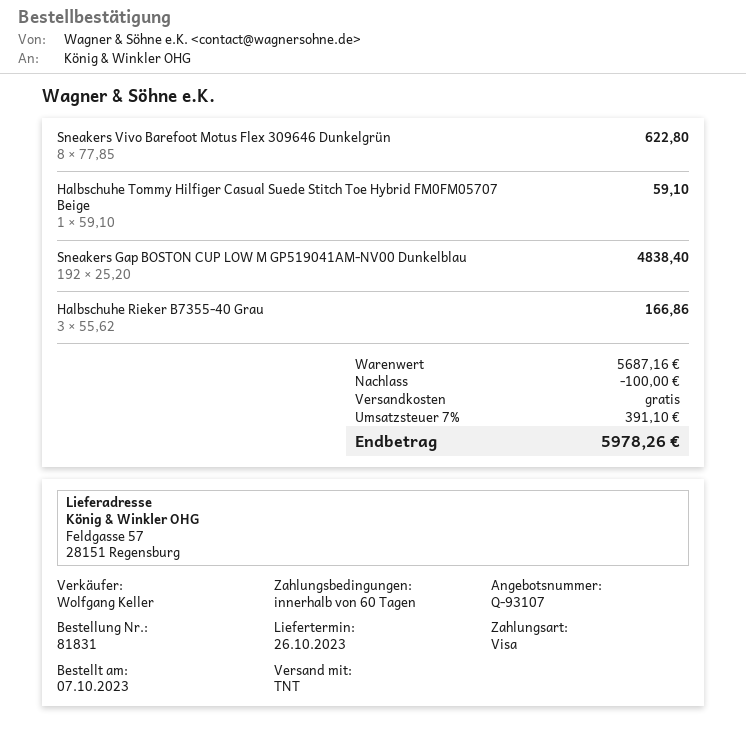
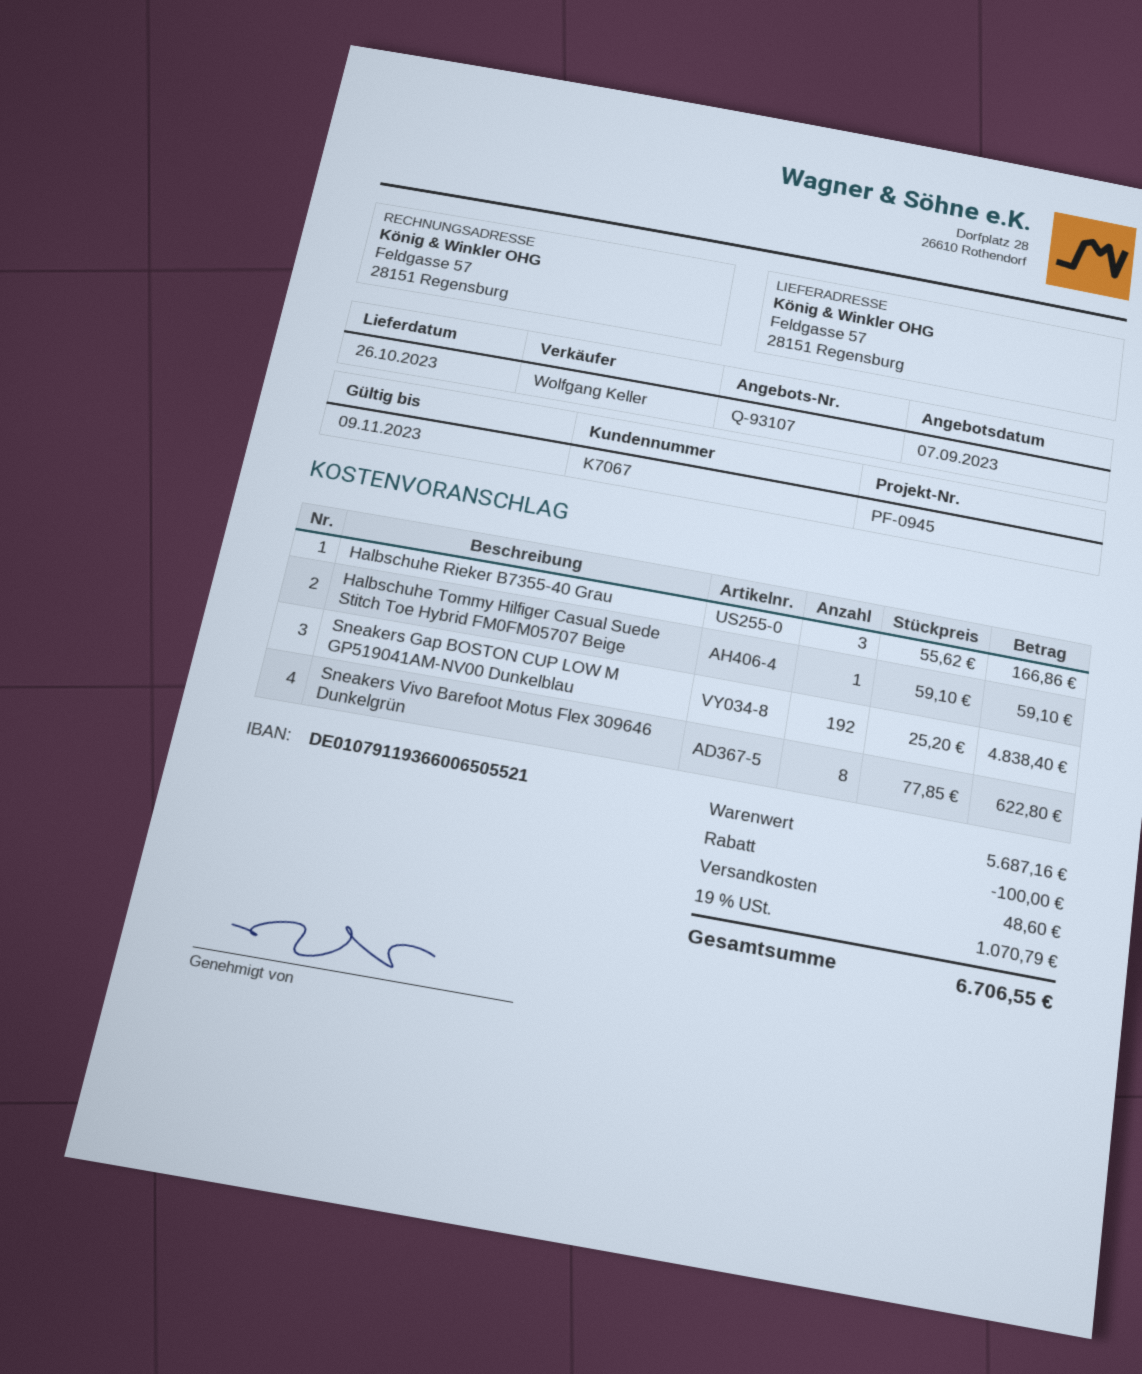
shipping: 0.00 -> 48.60
tax: 7% = 391.10 -> 19% = 1070.79
total: 5978.26 -> 6706.55

